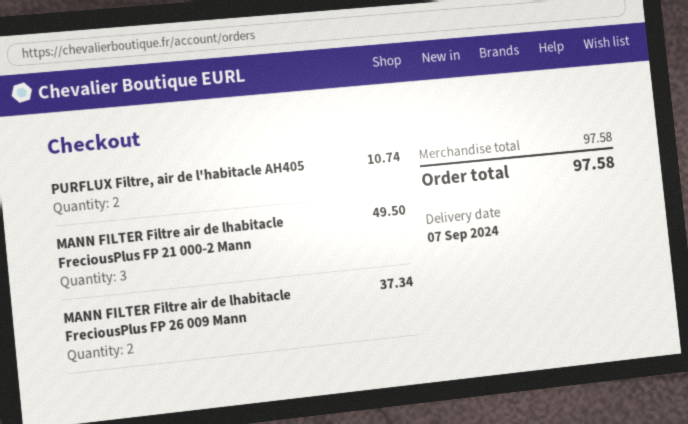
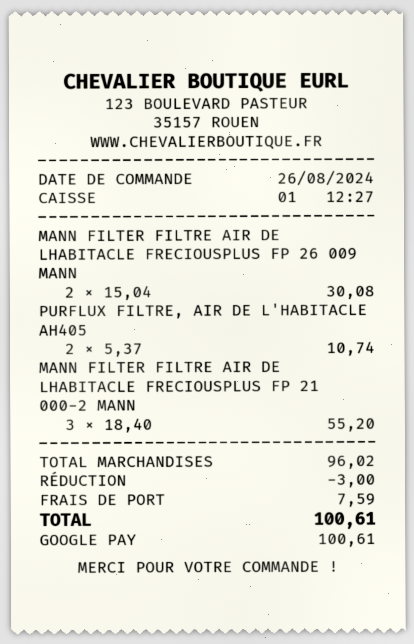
MANN FILTER Filtre air de lhabitacle FreciousPlus FP 21 000-2 Mann: 3 for 49.50 -> 3 for 55.20
MANN FILTER Filtre air de lhabitacle FreciousPlus FP 26 009 Mann: 2 for 37.34 -> 2 for 30.08
subtotal: 97.58 -> 96.02
discount: none -> 3.00
shipping: none -> 7.59
total: 97.58 -> 100.61

